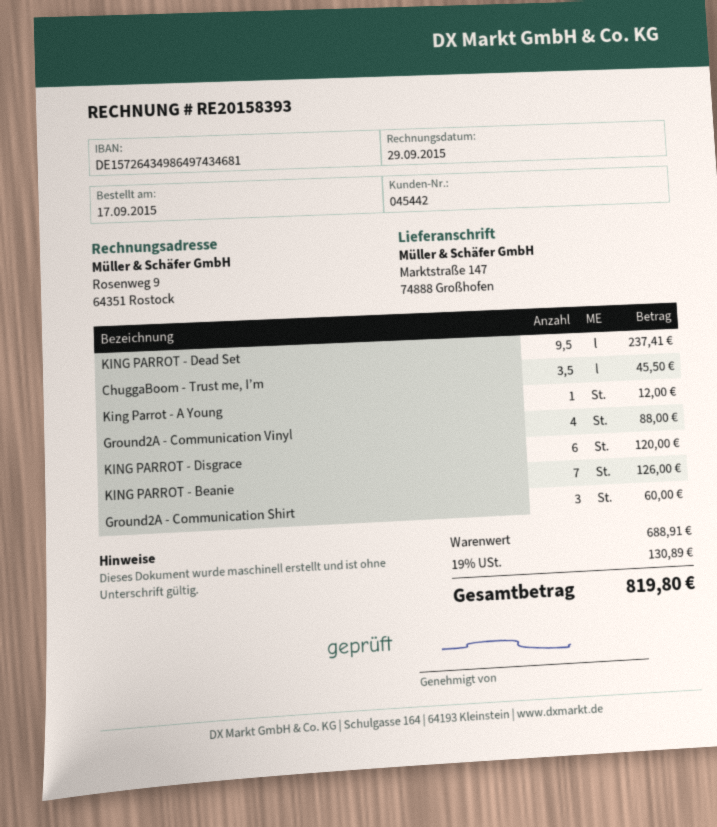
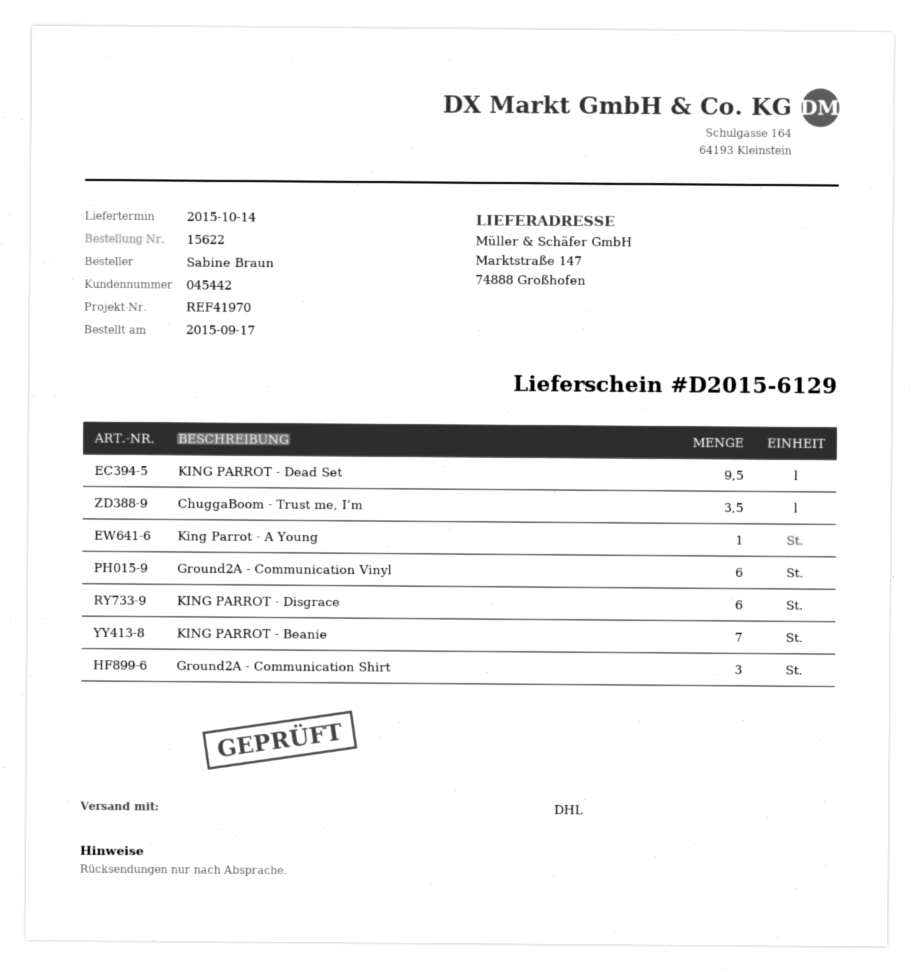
Ground2A - Communication Vinyl: 4 -> 6

